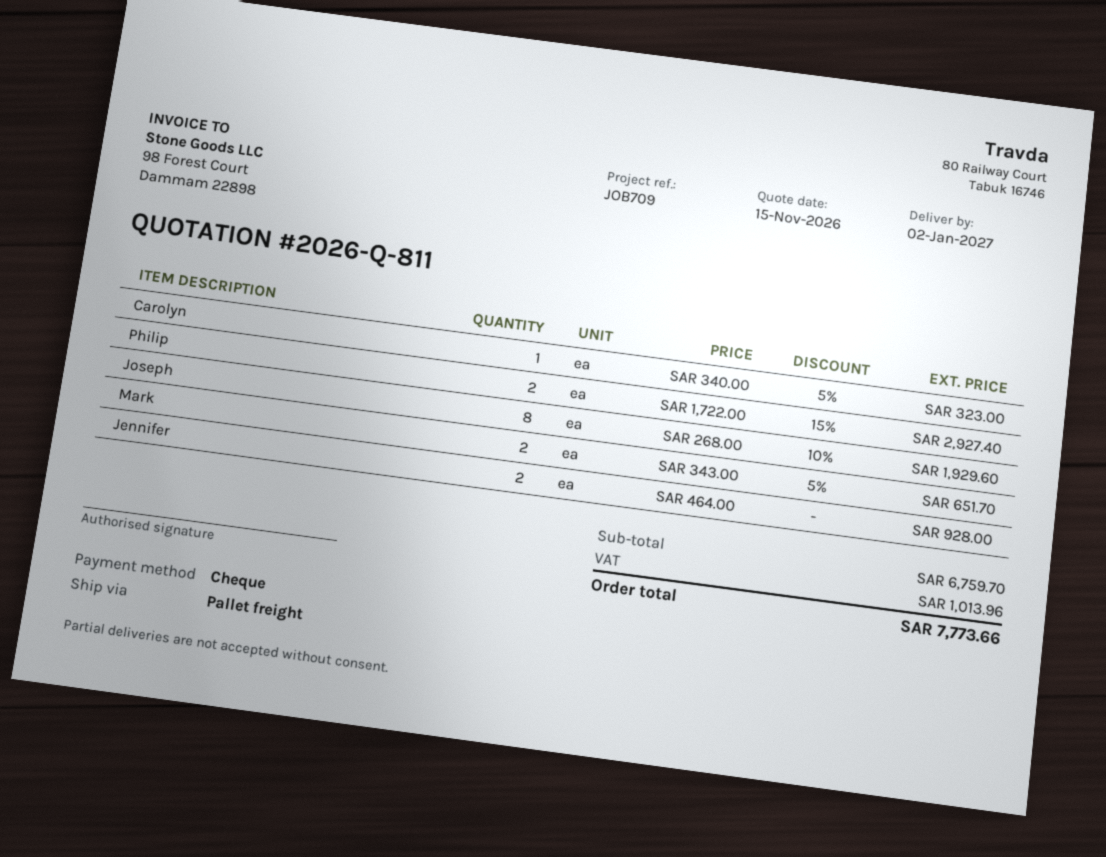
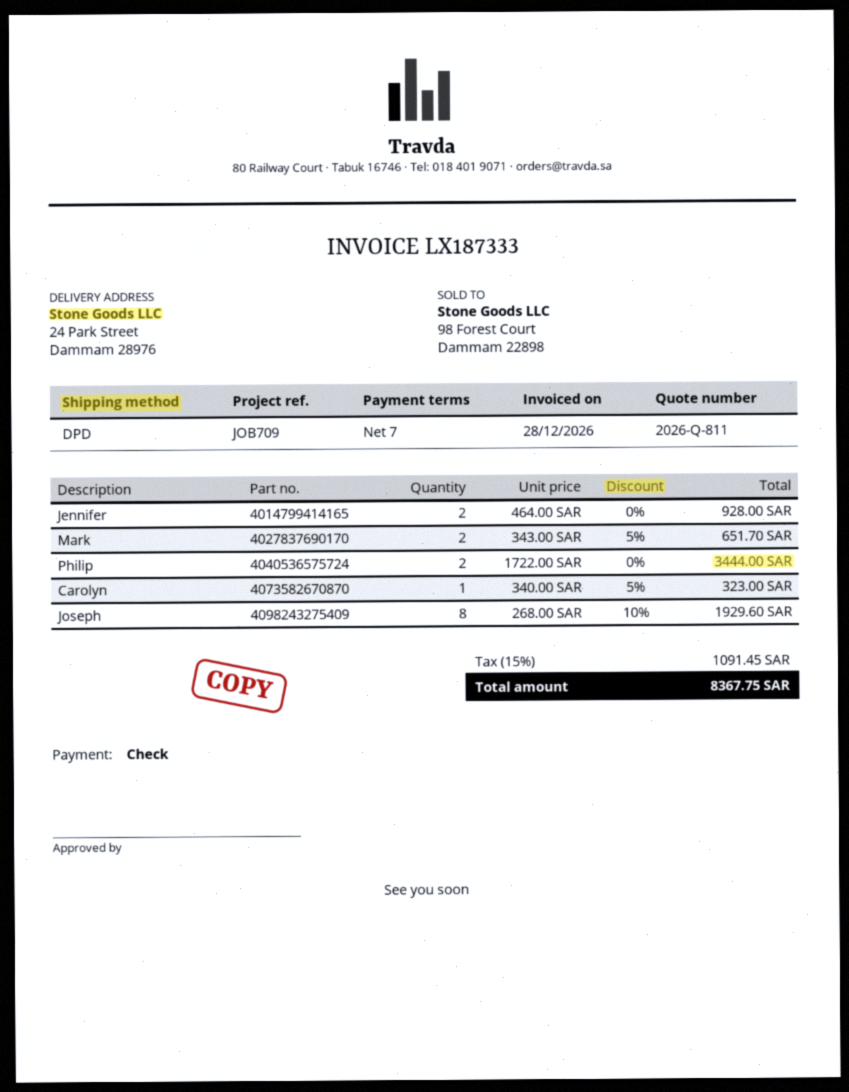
shipping method: pallet freight -> DPD
Philip: 2 x 1722.00 - 15% = 2927.40 -> 2 x 1722.00 = 3444.00
tax: 1013.96 -> 1091.45
total: 7773.66 -> 8367.75

